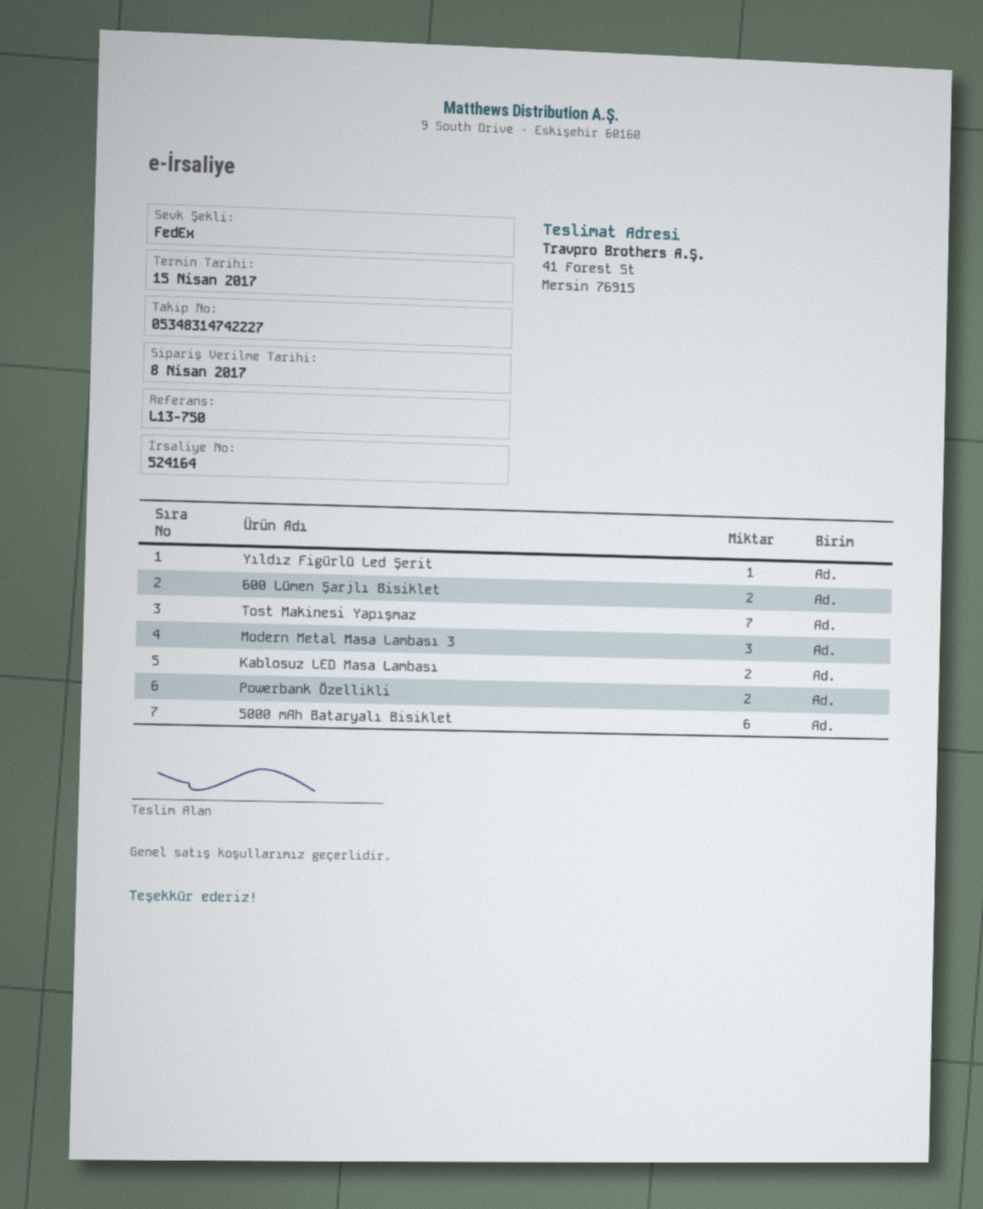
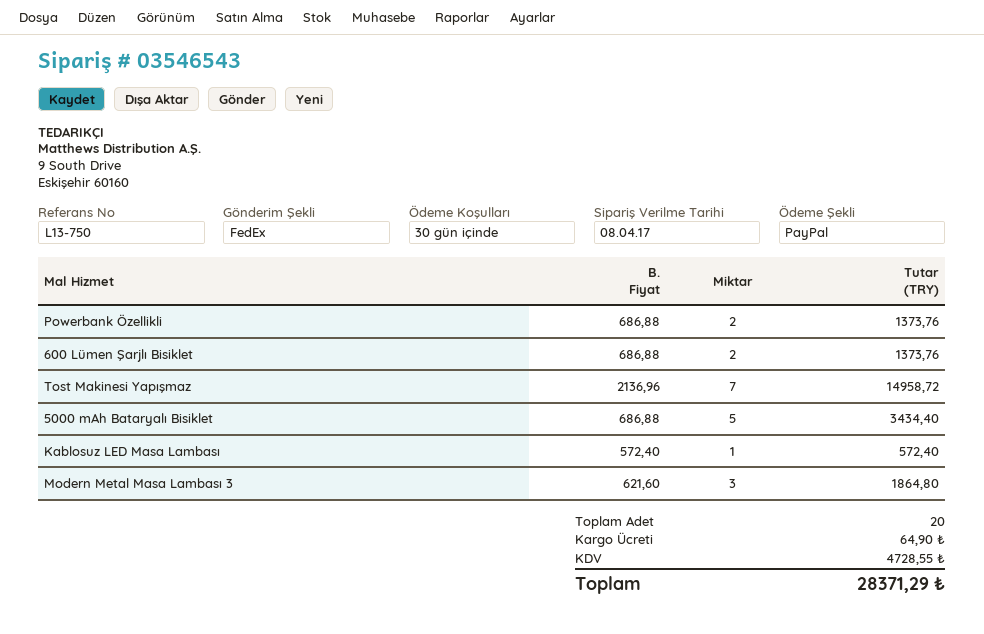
Yıldız Figürlü Led Şerit: 1 -> none
Kablosuz LED Masa Lambası: 2 -> 1
5000 mAh Bataryalı Bisiklet: 6 -> 5

